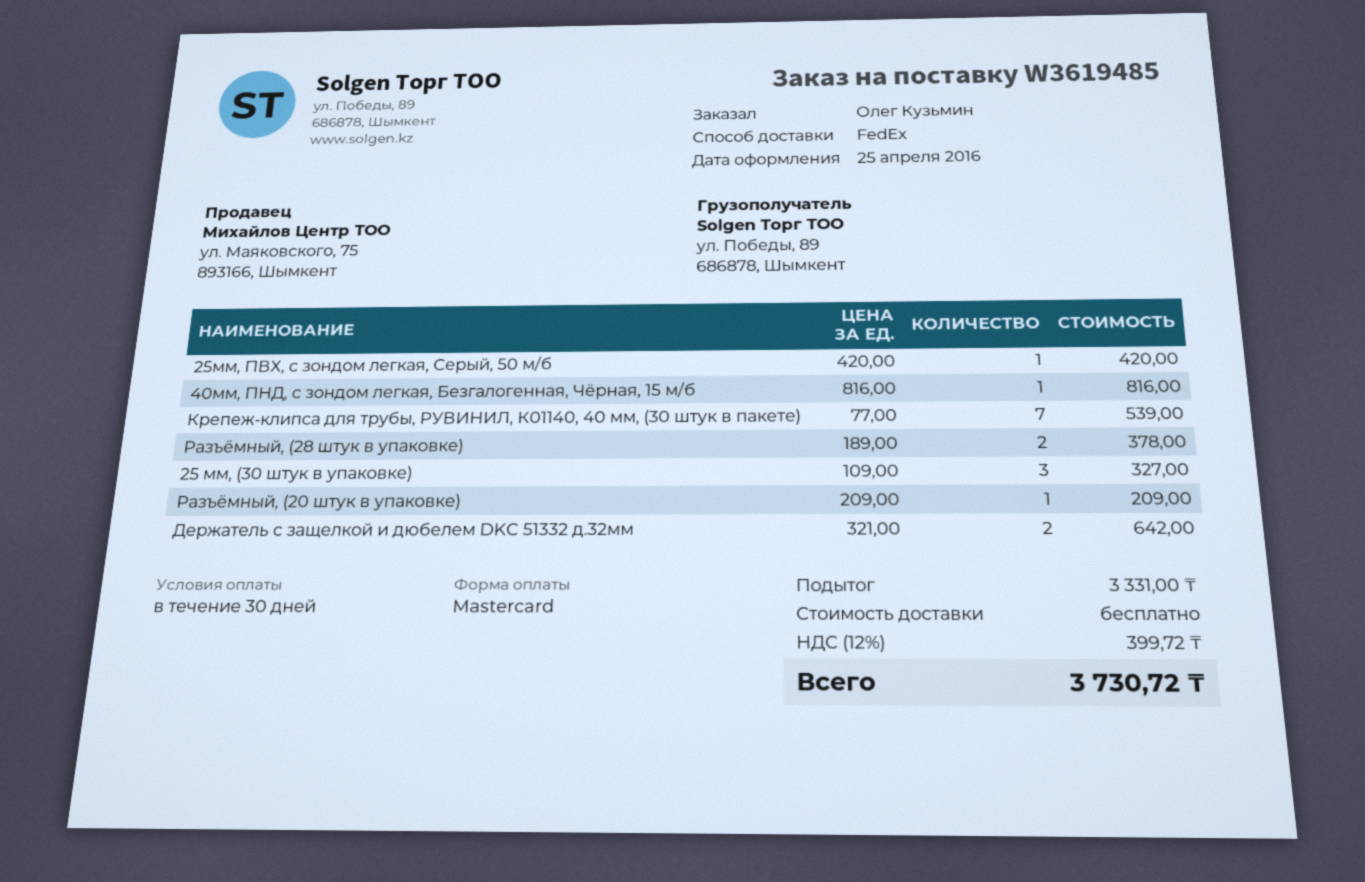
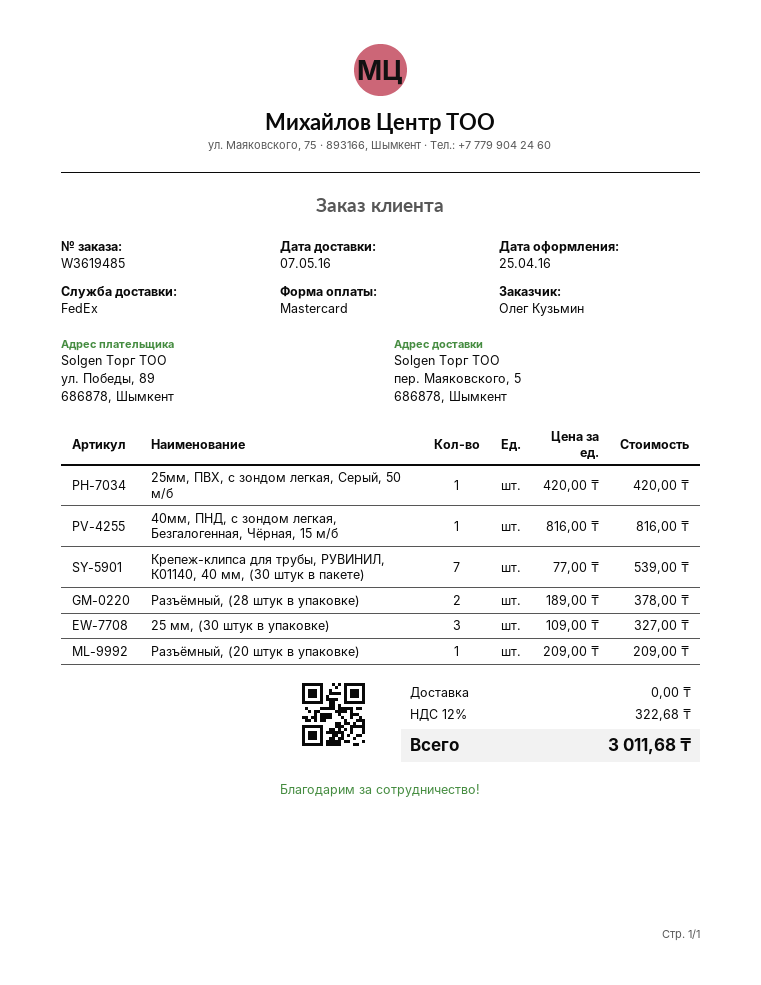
ship to: ул. Победы, 89, 686878, Шымкент -> пер. Маяковского, 5, 686878, Шымкент
Держатель с защелкой и дюбелем DKC 51332 д.32мм: 2 x 321.00 = 642.00 -> none
tax: 12% = 399.72 -> 12% = 322.68
total: 3730.72 -> 3011.68

